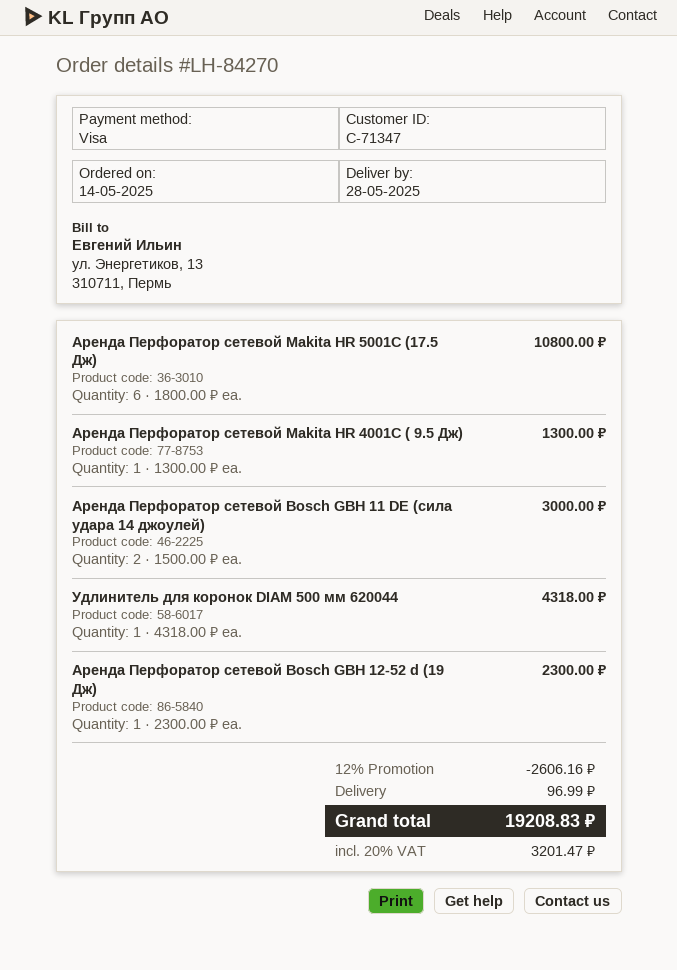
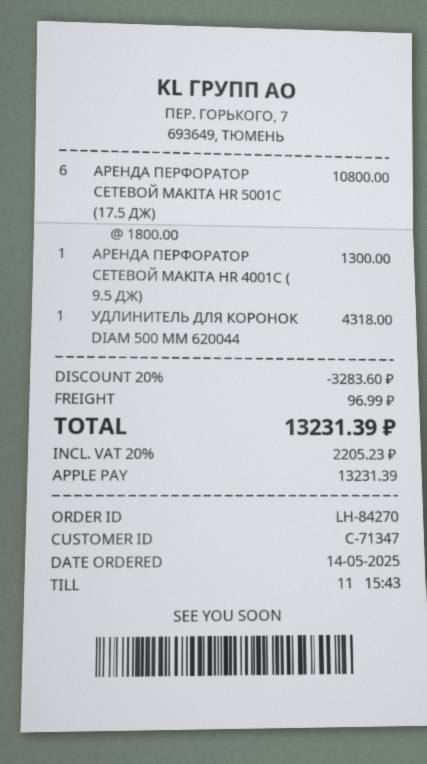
payment method: Visa -> Apple Pay
Аренда Перфоратор сетевой Bosch GBH 11 DE (сила удара 14 джоулей): 2 x 1500.00 = 3000.00 -> none
Аренда Перфоратор сетевой Bosch GBH 12-52 d (19 Дж): 1 x 2300.00 = 2300.00 -> none
discount: 12% = 2606.16 -> 20% = 3283.60
tax: 20% = 3201.47 -> 20% = 2205.23
total: 19208.83 -> 13231.39

